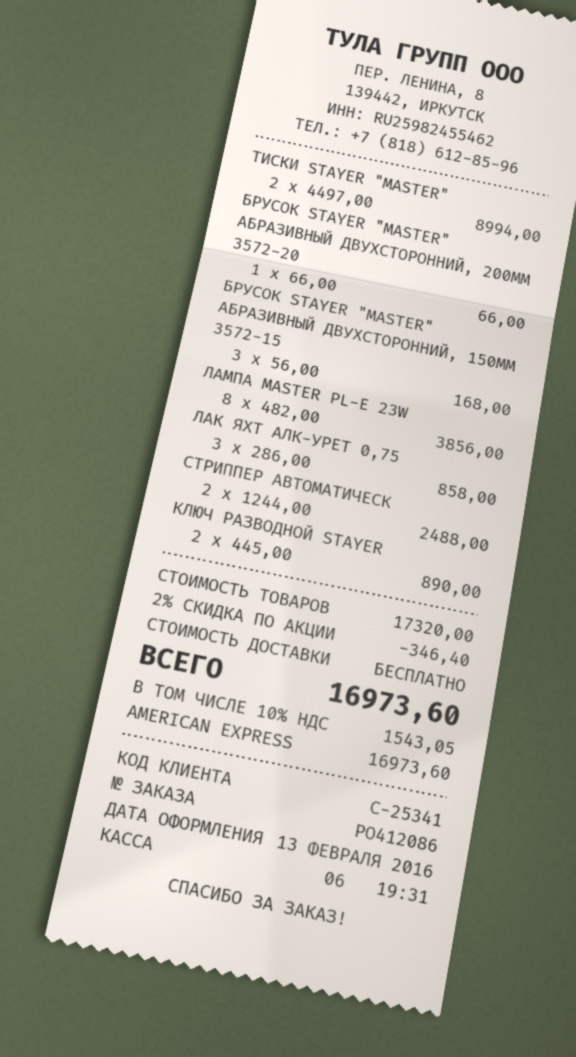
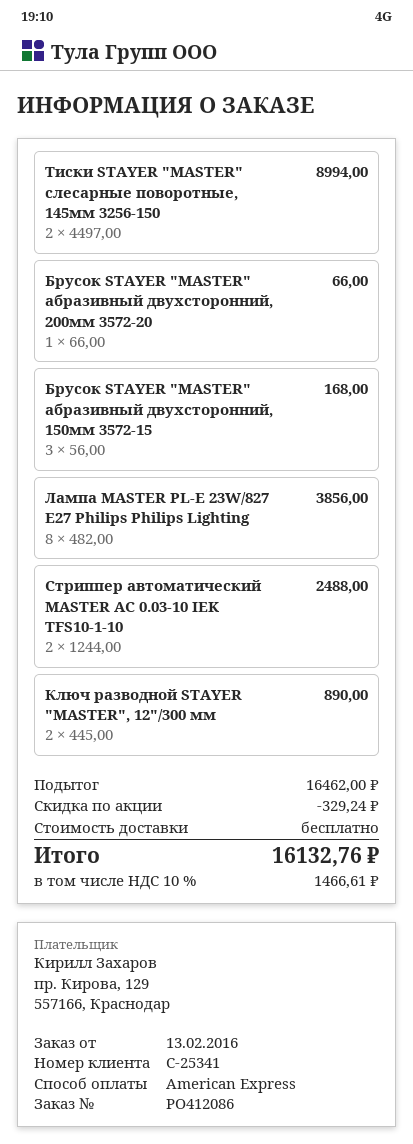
ЛАК ЯХТ АЛК-УРЕТ 0,75: 3 x 286.00 = 858.00 -> none
subtotal: 17320.00 -> 16462.00
discount: 346.40 -> 329.24
tax: 10% = 1543.05 -> 10% = 1466.61
total: 16973.60 -> 16132.76

